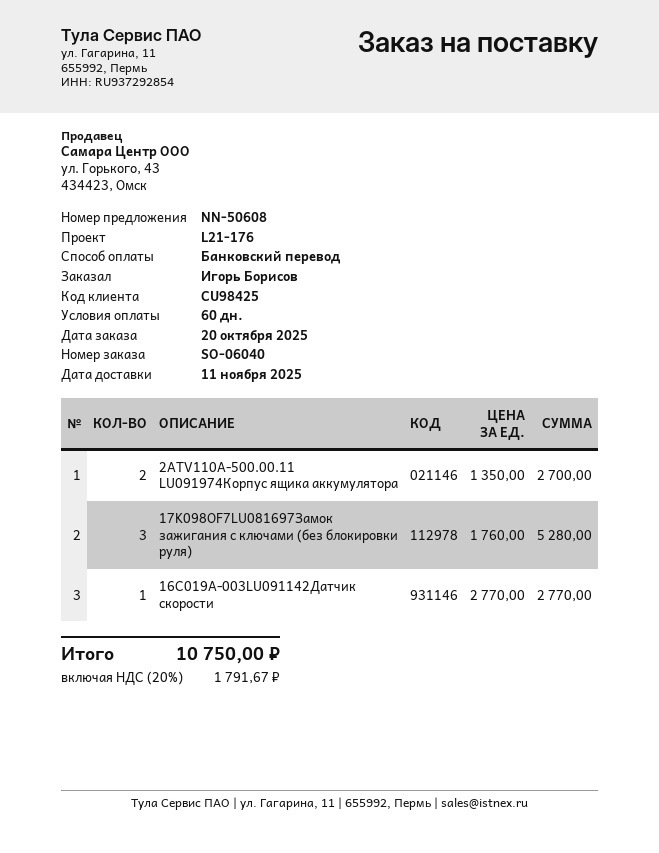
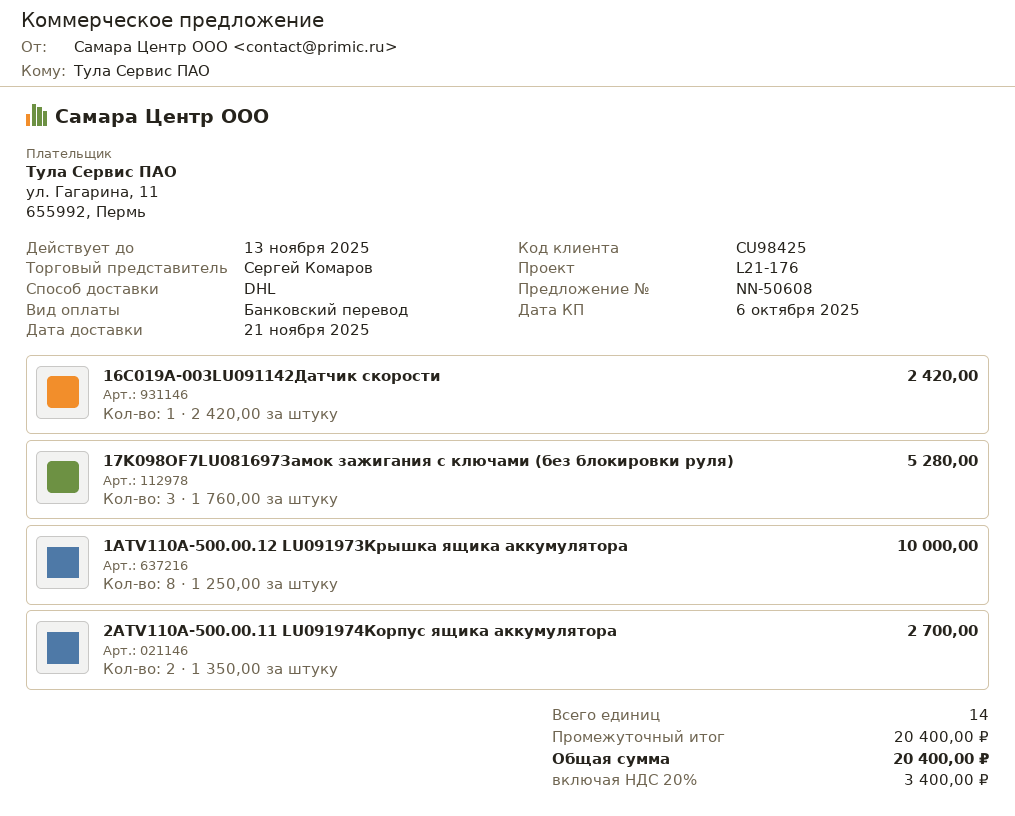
delivery date: 2025-11-11 -> 2025-11-21
16C019A-003LU091142Датчик скорости: 1 x 2770.00 = 2770.00 -> 1 x 2420.00 = 2420.00
1ATV110A-500.00.12 LU091973Крышка ящика аккумулятора: none -> 8 x 1250.00 = 10000.00
tax: 20% = 1791.67 -> 20% = 3400.00
total: 10750.00 -> 20400.00

